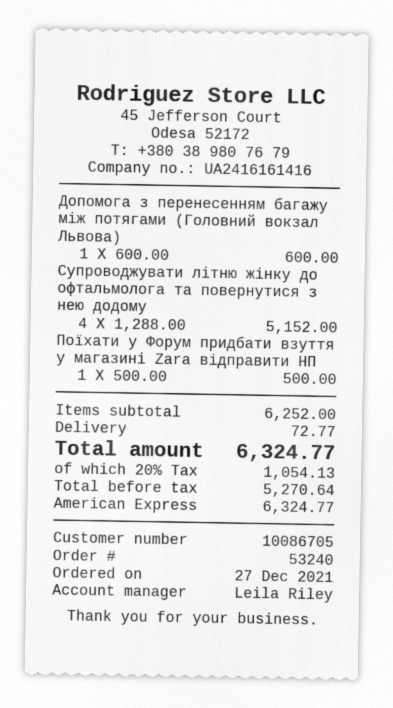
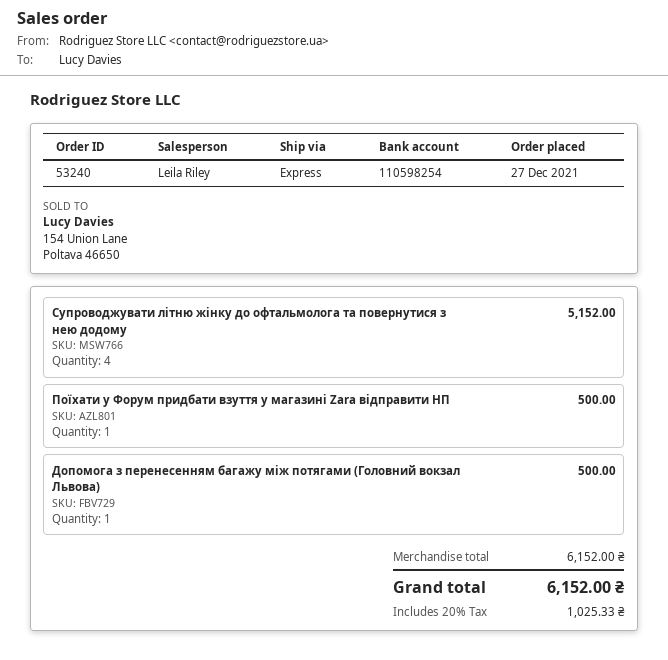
Допомога з перенесенням багажу між потягами (Головний вокзал Львова): 1 for 600.00 -> 1 for 500.00
subtotal: 6252.00 -> 6152.00
shipping: 72.77 -> none
tax: 20% = 1054.13 -> 20% = 1025.33
total: 6324.77 -> 6152.00

